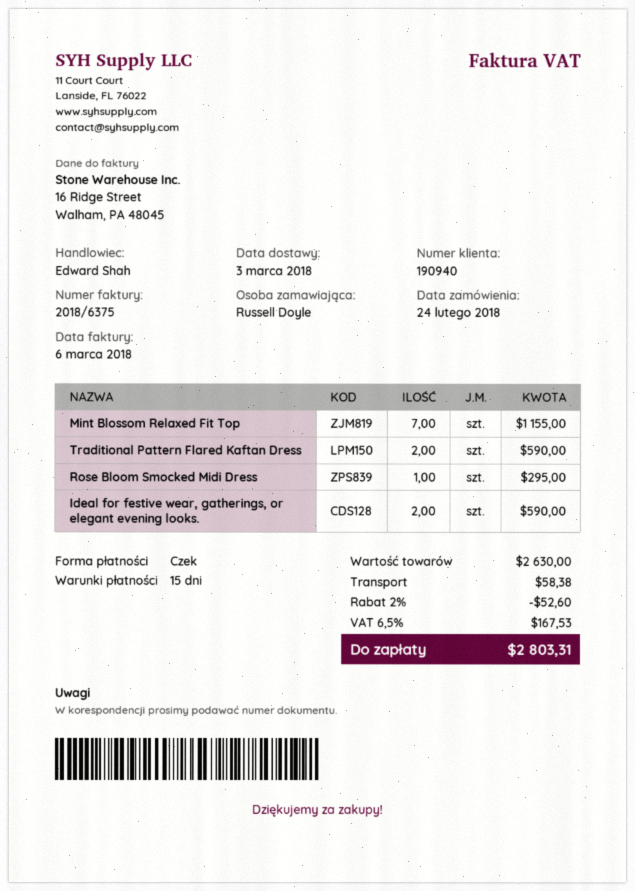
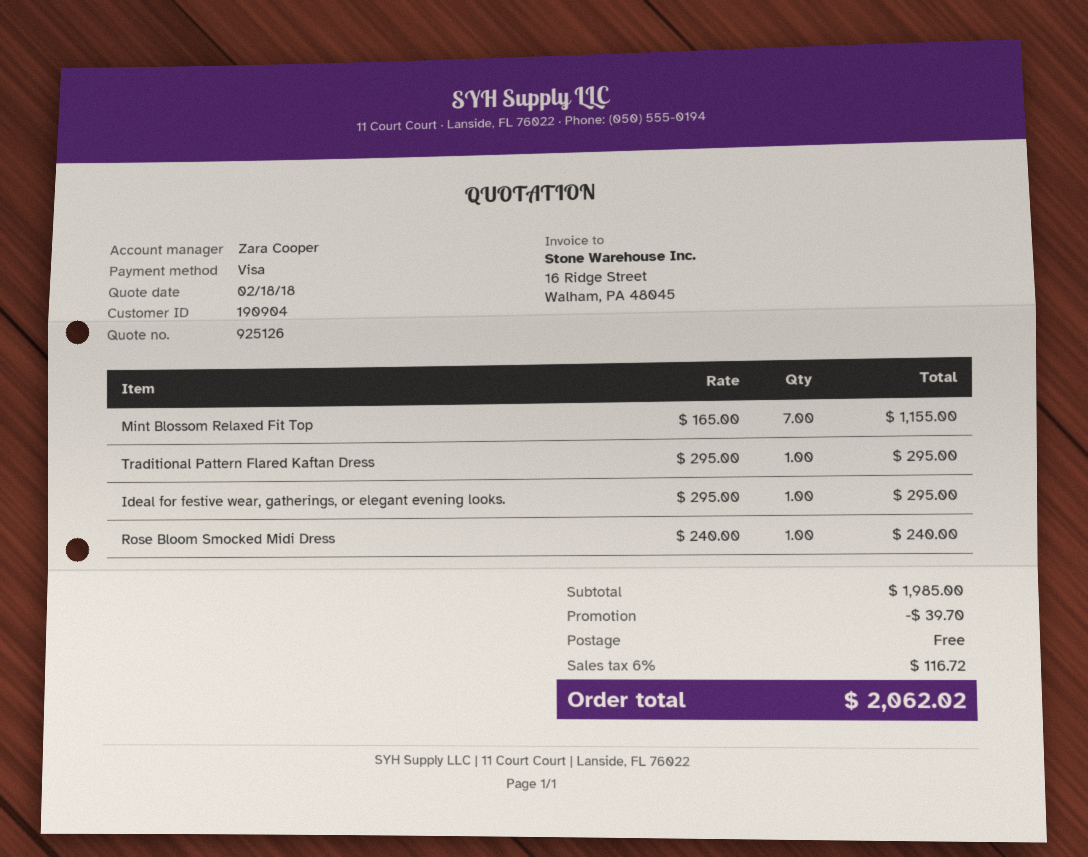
customer number: 190940 -> 190904
sales rep: Edward Shah -> Zara Cooper
payment method: cheque -> Visa
Traditional Pattern Flared Kaftan Dress: 2 for 590.00 -> 1 for 295.00
Rose Bloom Smocked Midi Dress: 1 for 295.00 -> 1 for 240.00
Ideal for festive wear, gatherings, or elegant evening looks.: 2 for 590.00 -> 1 for 295.00
subtotal: 2630.00 -> 1985.00
discount: 52.60 -> 39.70
shipping: 58.38 -> 0.00
tax: 6.5% = 167.53 -> 6% = 116.72
total: 2803.31 -> 2062.02

